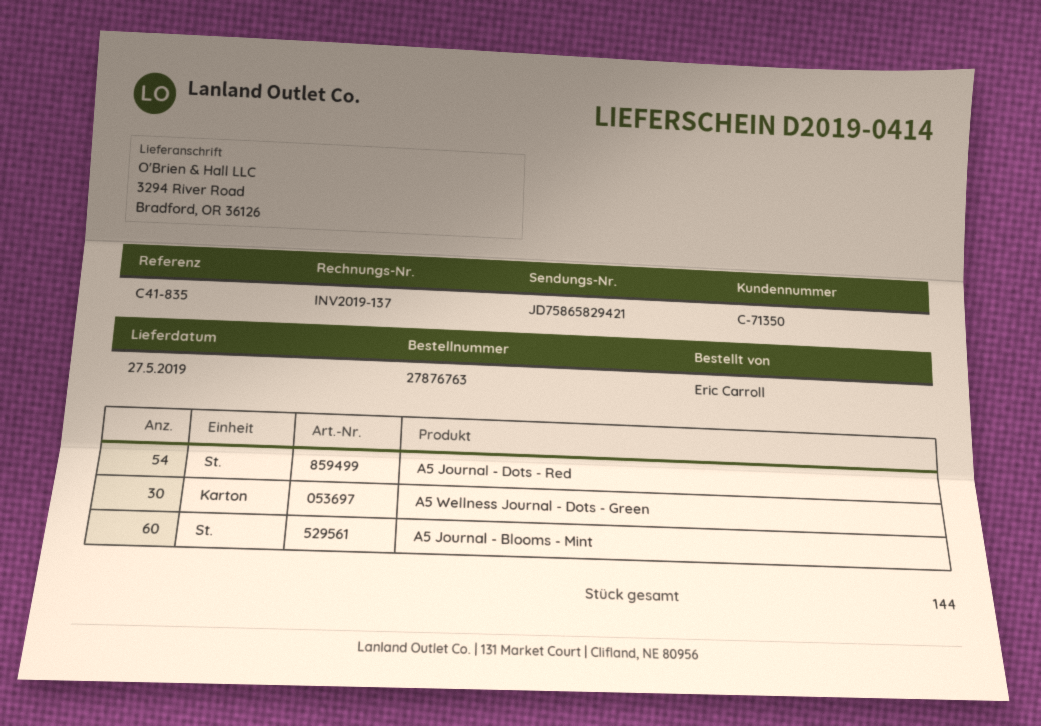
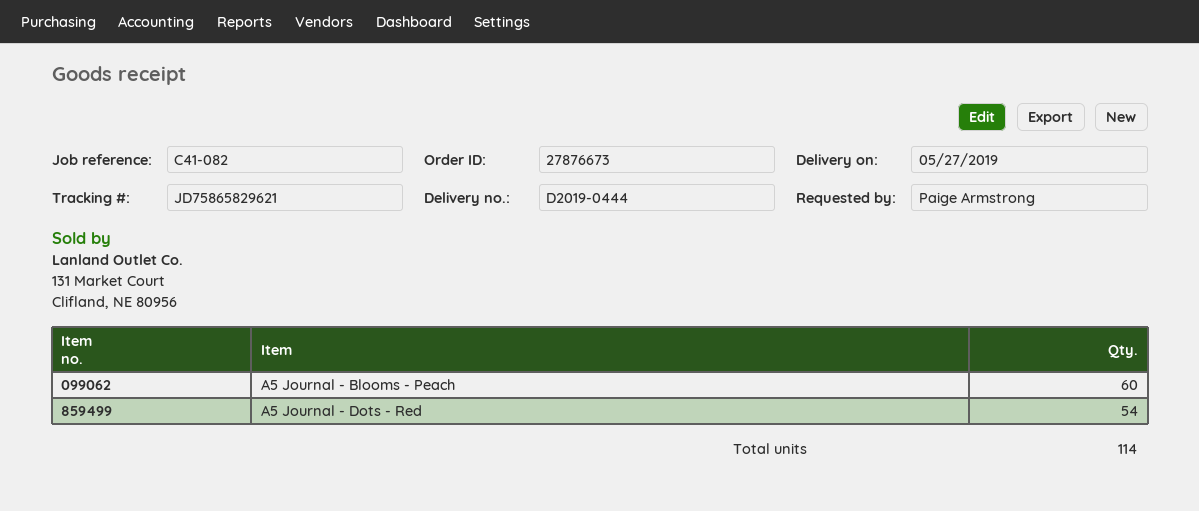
order number: 27876763 -> 27876673
delivery note number: D2019-0414 -> D2019-0444
reference: C41-835 -> C41-082
ordered by: Eric Carroll -> Paige Armstrong
tracking number: JD75865829421 -> JD75865829621
A5 Wellness Journal - Dots - Green: 30 -> none
A5 Journal - Blooms - Mint: 60 -> none
A5 Journal - Blooms - Peach: none -> 60
total quantity: 144 -> 114

